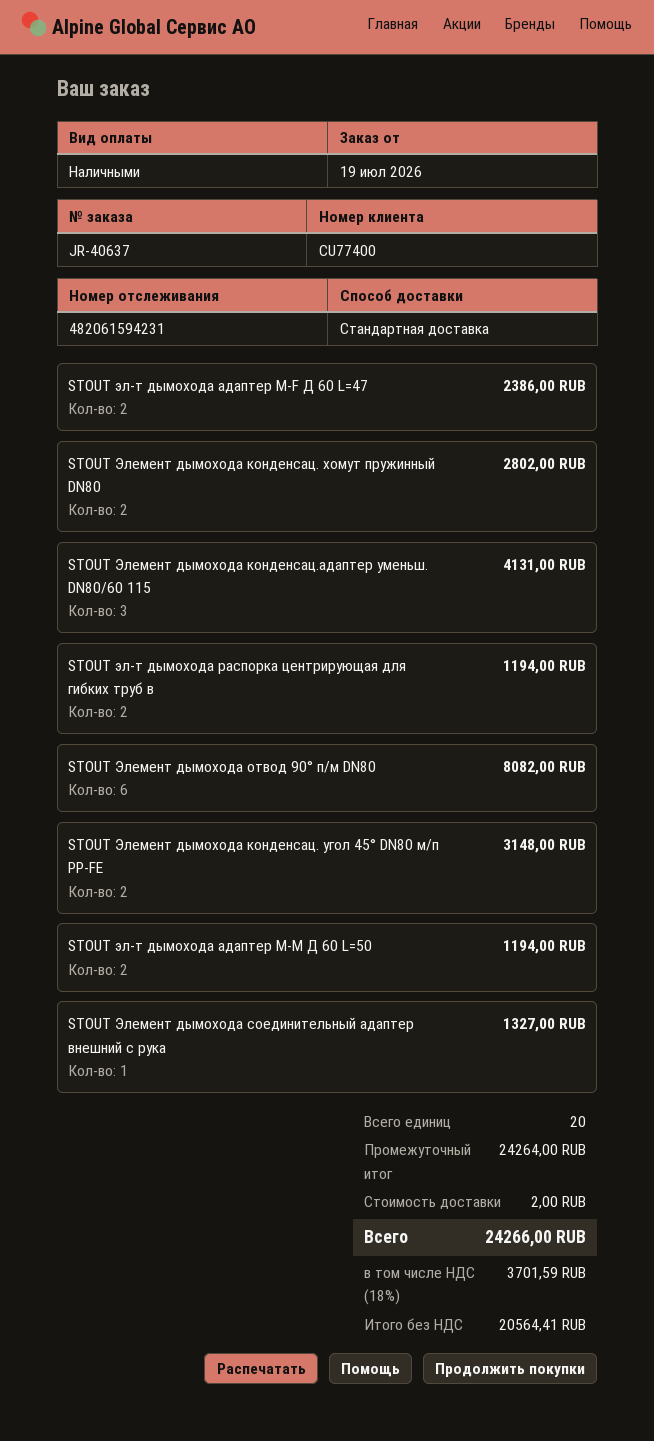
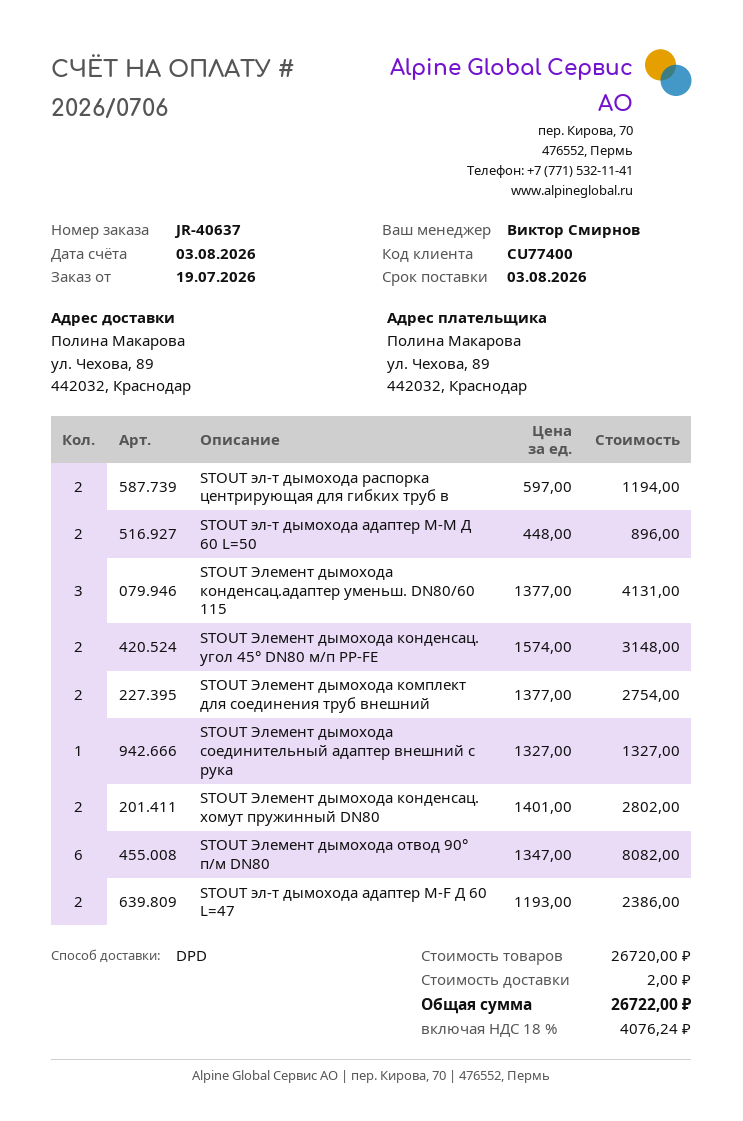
shipping method: standard -> DPD
STOUT эл-т дымохода адаптер M-M Д 60 L=50: 2 for 1194.00 -> 2 for 896.00
STOUT Элемент дымохода комплект для соединения труб внешний: none -> 2 for 2754.00
subtotal: 24264.00 -> 26720.00
tax: 18% = 3701.59 -> 18% = 4076.24
total: 24266.00 -> 26722.00

